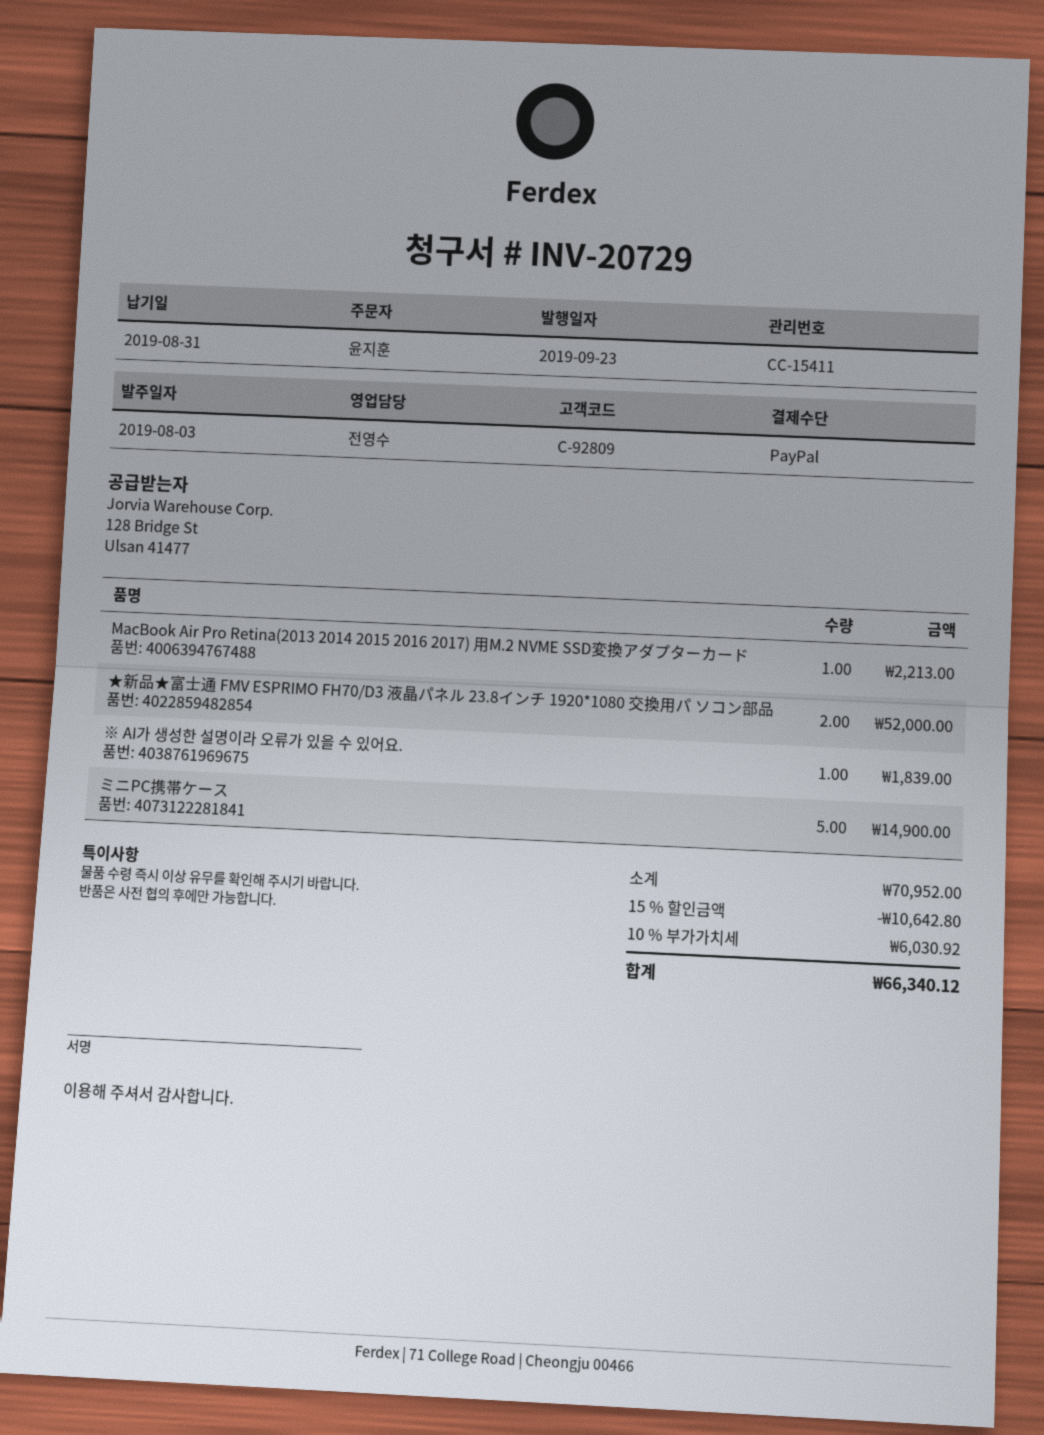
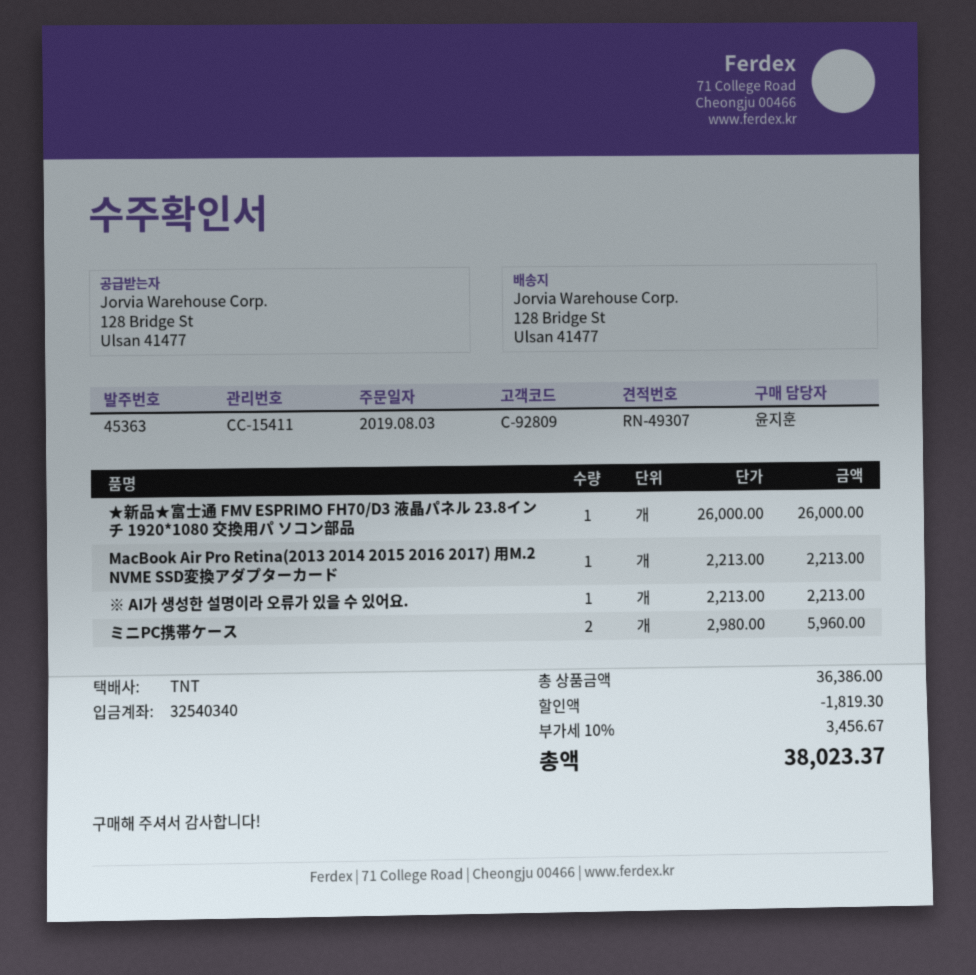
★新品★富士通 FMV ESPRIMO FH70/D3 液晶パネル 23.8インチ 1920*1080 交換用パ ソコン部品: 2 for 52000.00 -> 1 for 26000.00
※ AI가 생성한 설명이라 오류가 있을 수 있어요.: 1 for 1839.00 -> 1 for 2213.00
ミニPC携帯ケース: 5 for 14900.00 -> 2 for 5960.00
subtotal: 70952.00 -> 36386.00
discount: 10642.80 -> 1819.30
tax: 10% = 6030.92 -> 10% = 3456.67
total: 66340.12 -> 38023.37

